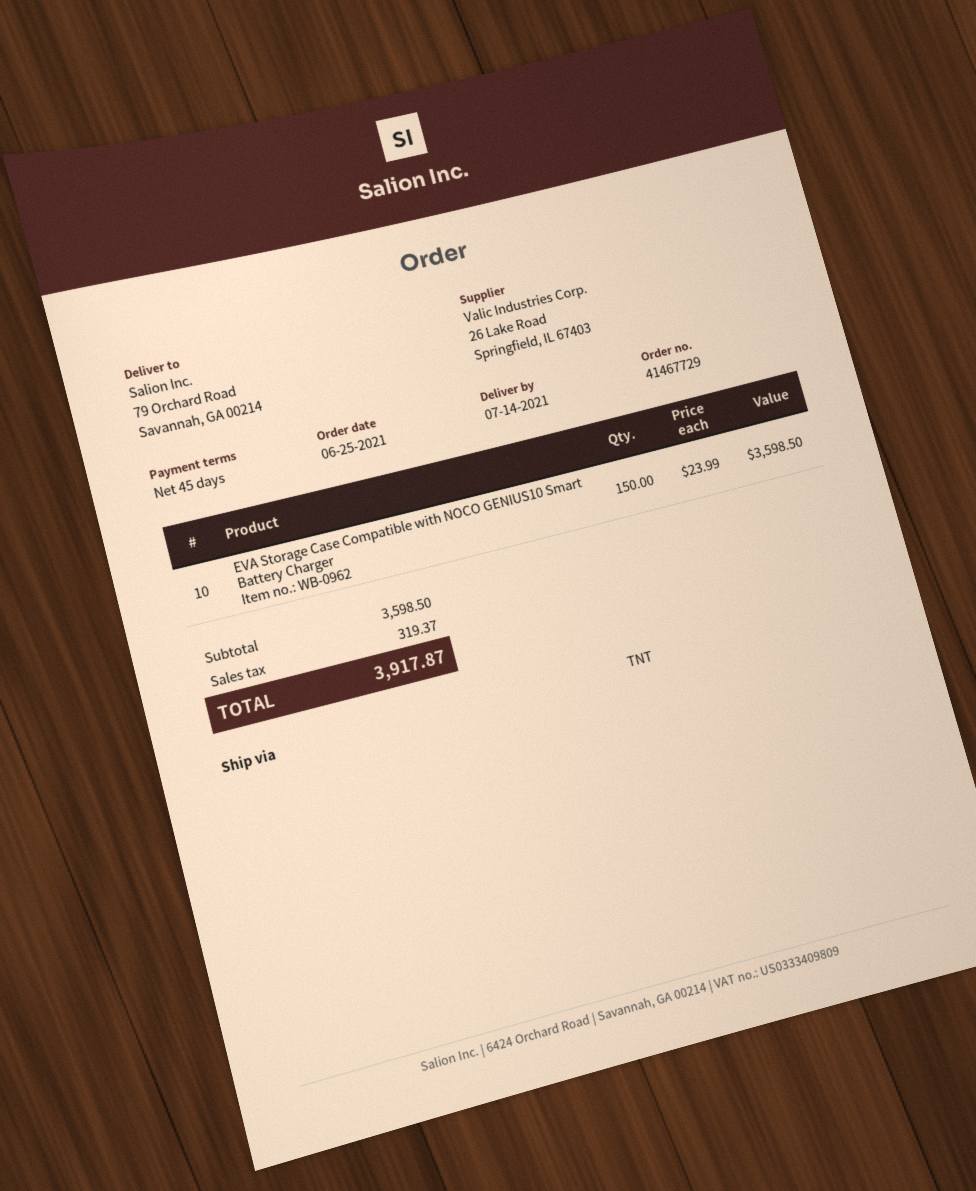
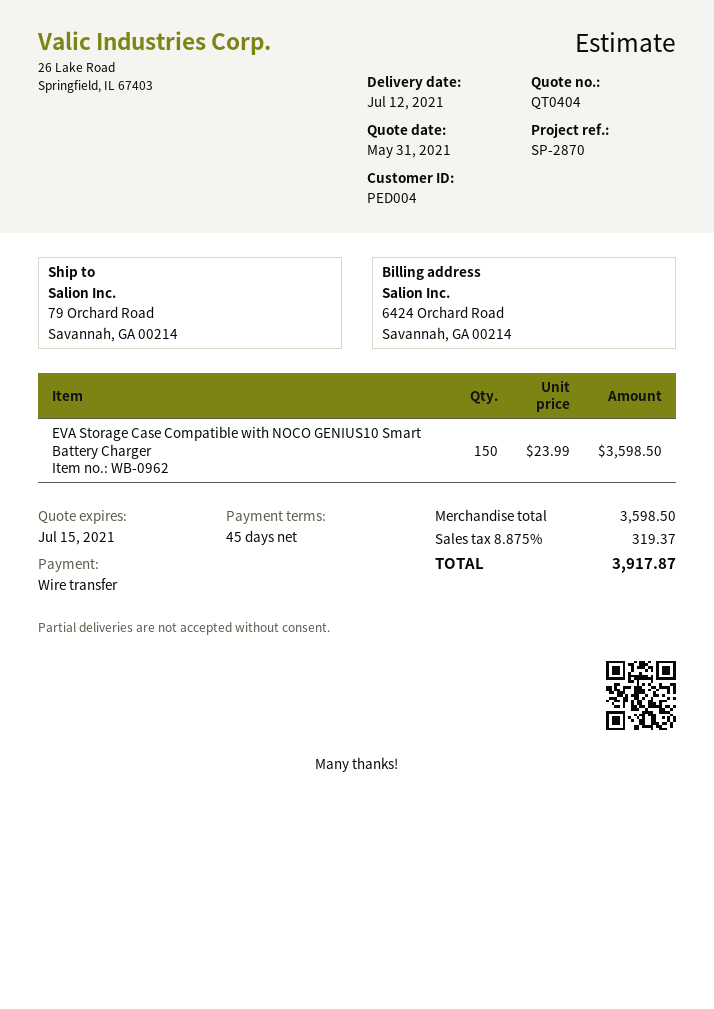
delivery date: 2021-07-14 -> 2021-07-12

